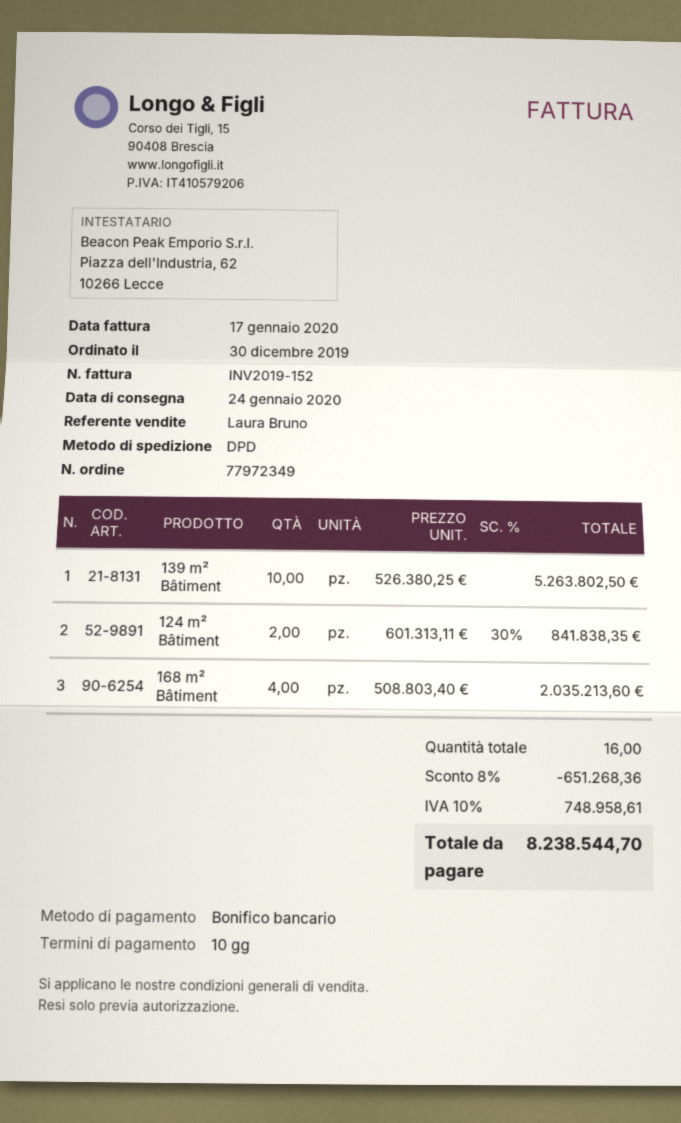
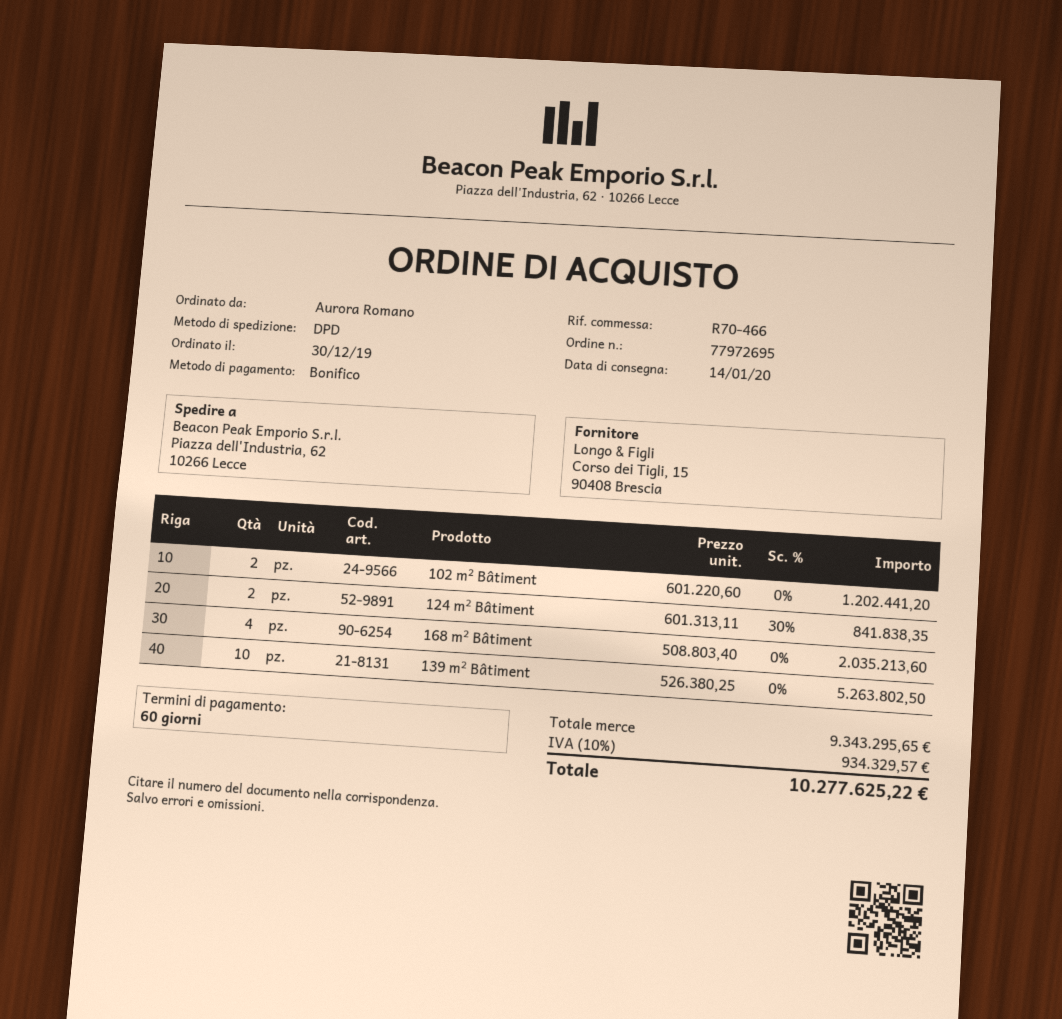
order number: 77972349 -> 77972695
delivery date: 2020-01-24 -> 2020-01-14
payment terms: 10 days -> 60 days
102 m² Bâtiment: none -> 2 x 601220.60 = 1202441.20
discount: 8% = 651268.36 -> none
tax: 10% = 748958.61 -> 10% = 934329.57
total: 8238544.70 -> 10277625.22

